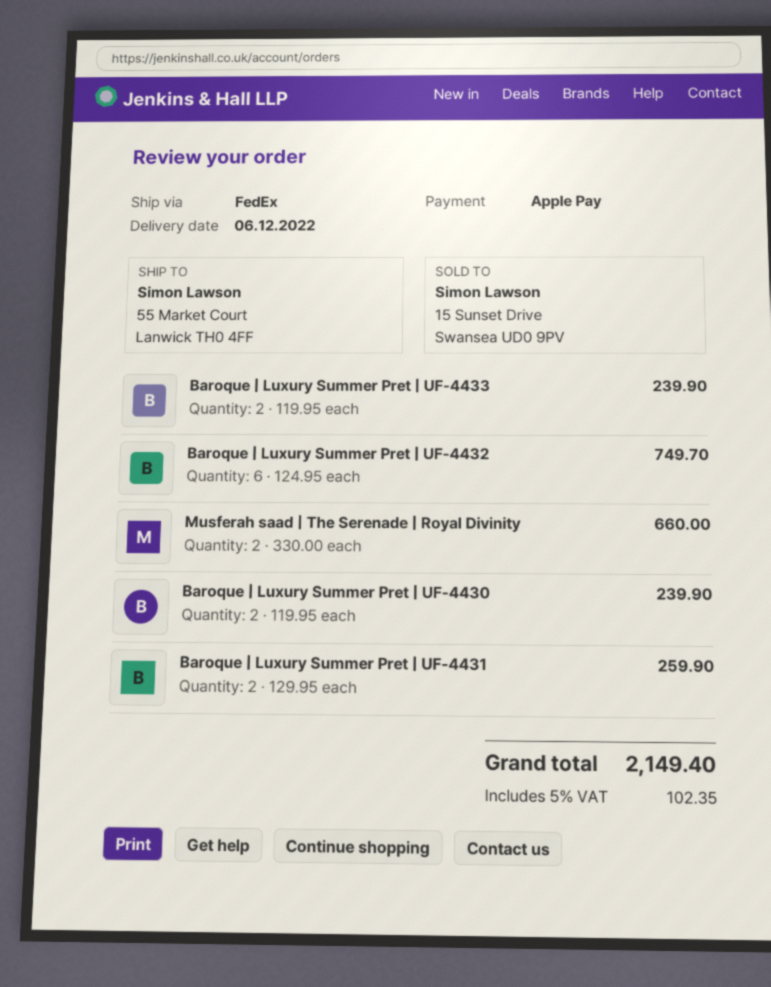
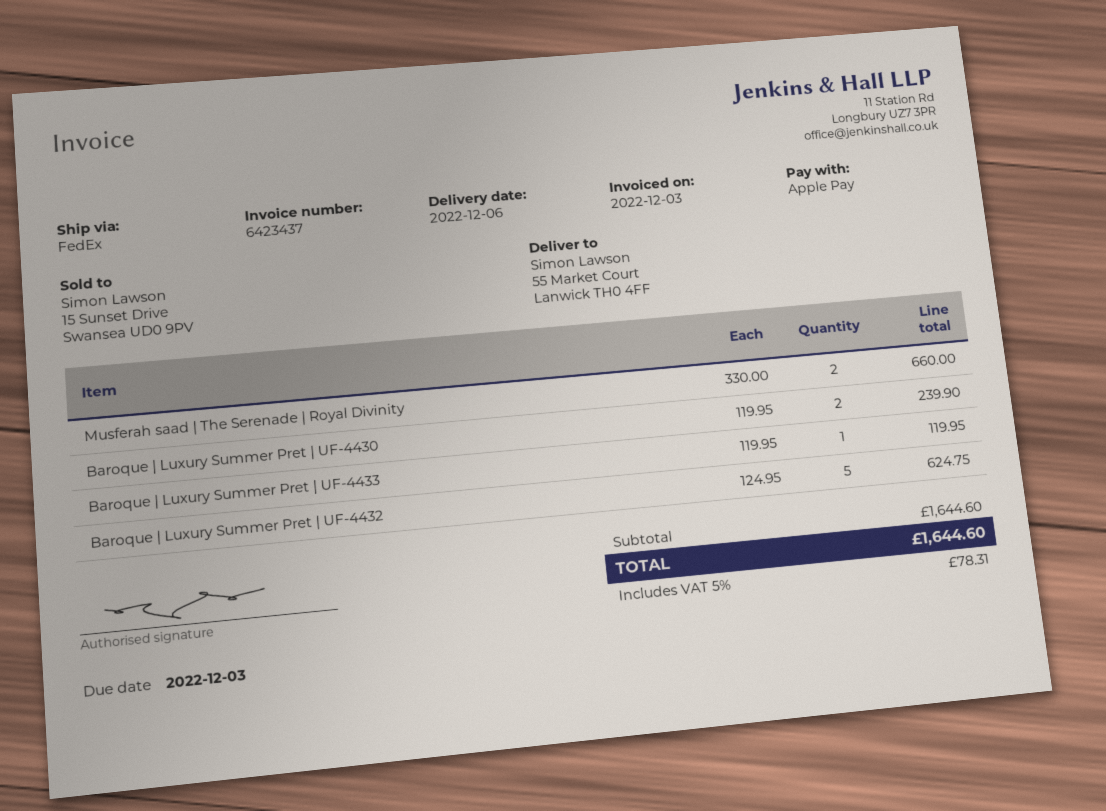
Baroque | Luxury Summer Pret | UF-4433: 2 x 119.95 = 239.90 -> 1 x 119.95 = 119.95
Baroque | Luxury Summer Pret | UF-4432: 6 x 124.95 = 749.70 -> 5 x 124.95 = 624.75
Baroque | Luxury Summer Pret | UF-4431: 2 x 129.95 = 259.90 -> none
tax: 5% = 102.35 -> 5% = 78.31
total: 2149.40 -> 1644.60

